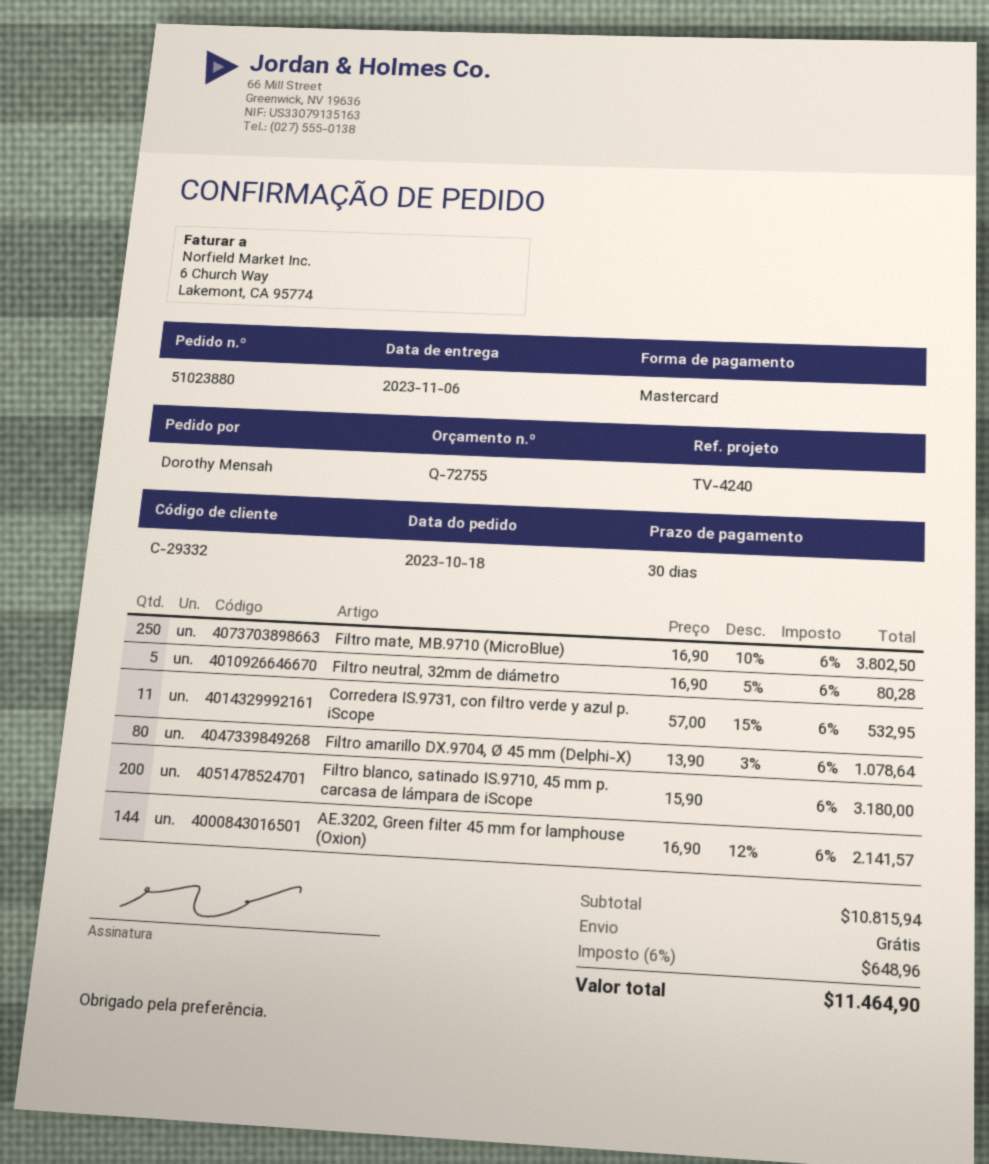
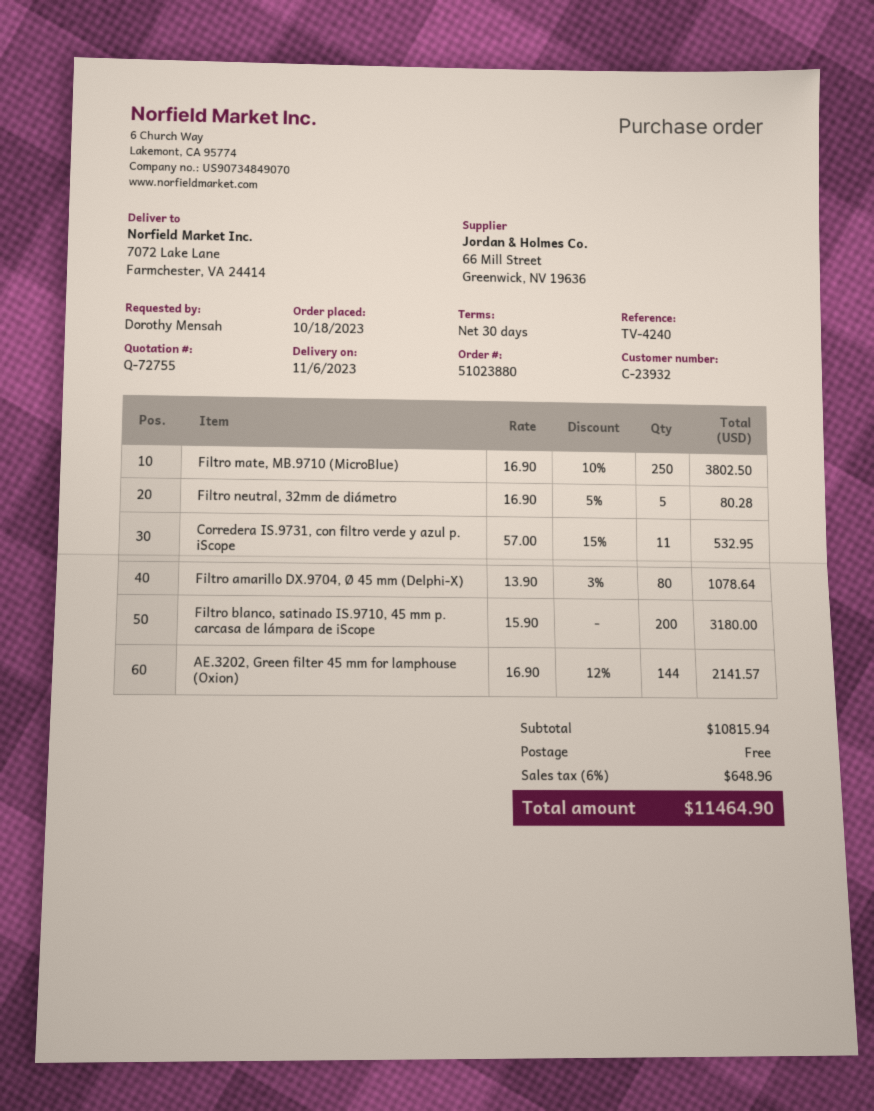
customer number: C-29332 -> C-23932

